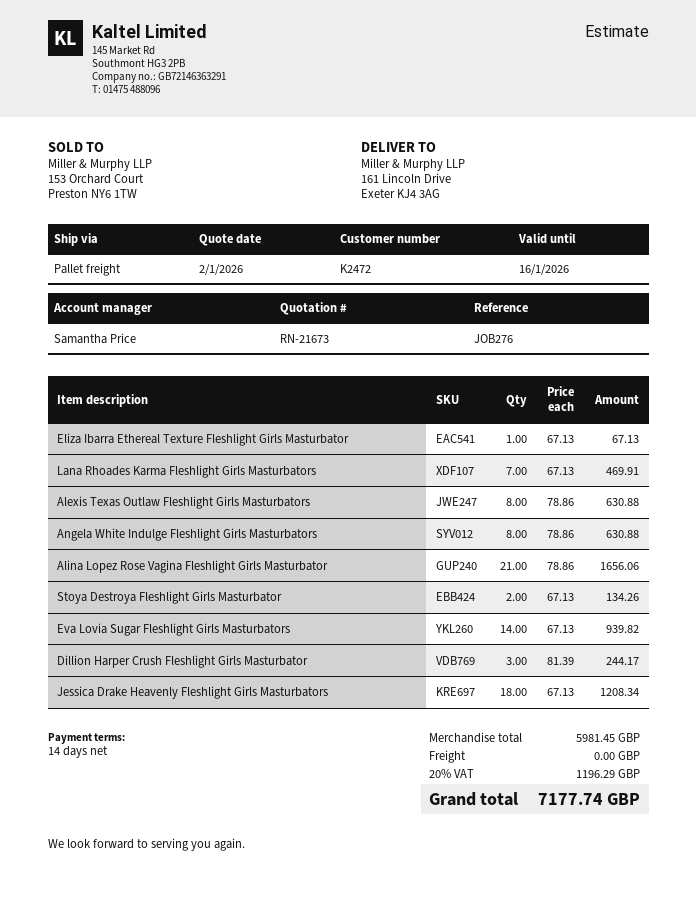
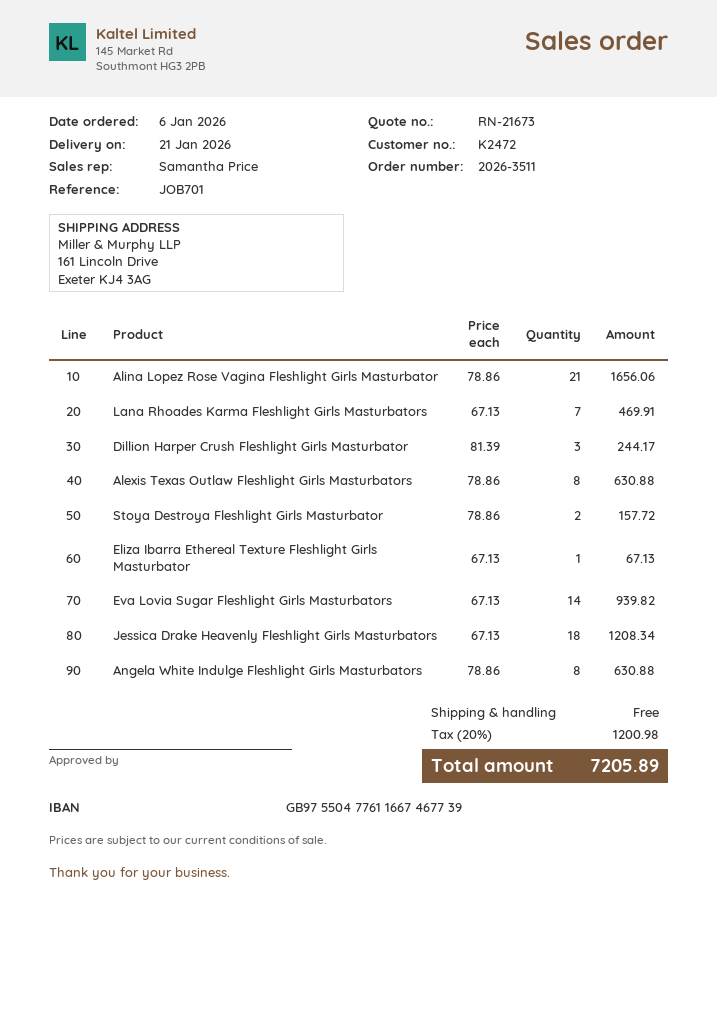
reference: JOB276 -> JOB701
Stoya Destroya Fleshlight Girls Masturbator: 2 x 67.13 = 134.26 -> 2 x 78.86 = 157.72
tax: 20% = 1196.29 -> 20% = 1200.98
total: 7177.74 -> 7205.89

